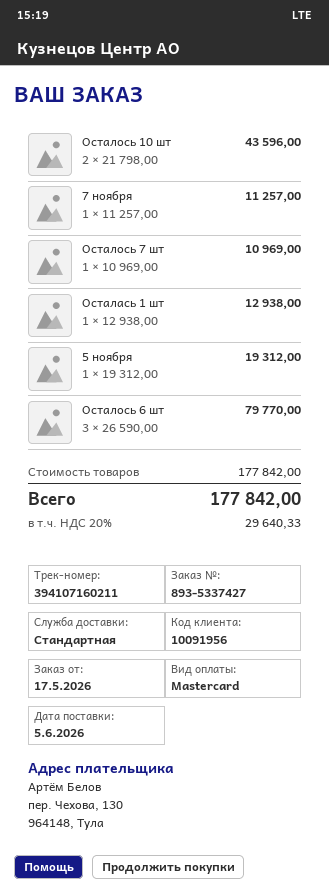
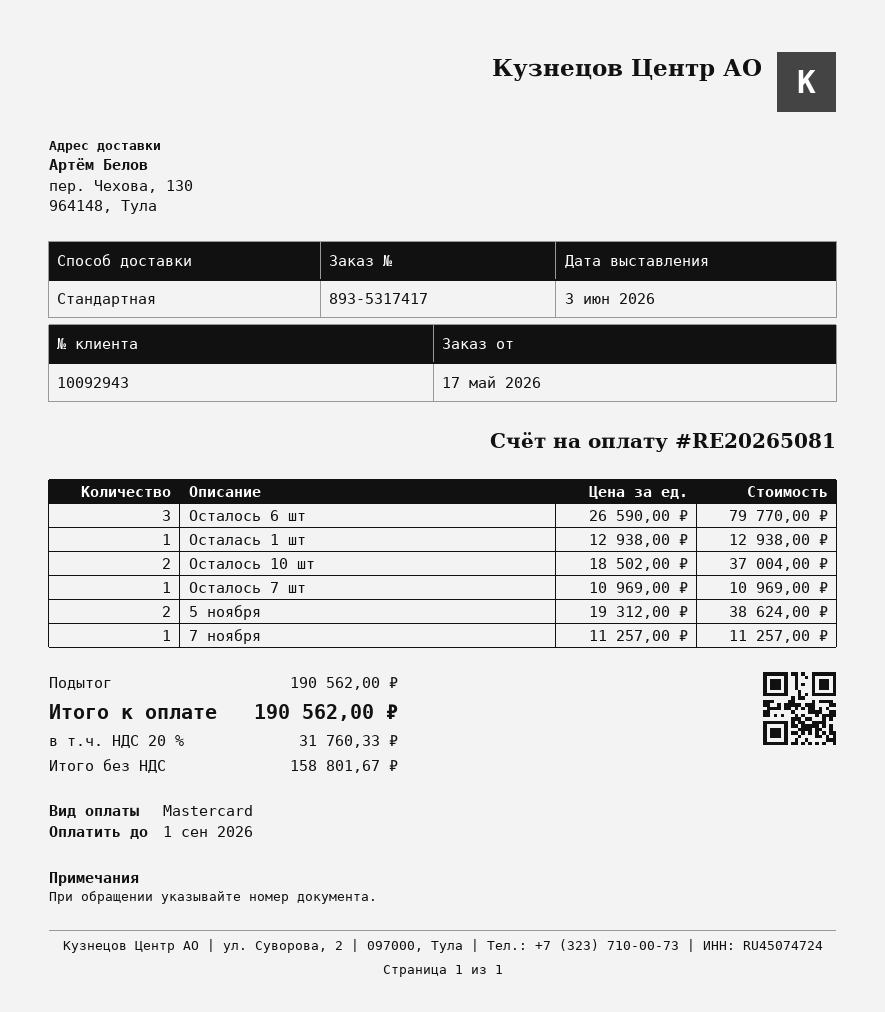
order number: 893-5337427 -> 893-5317417
customer number: 10091956 -> 10092943
Осталось 10 шт: 2 x 21798.00 = 43596.00 -> 2 x 18502.00 = 37004.00
5 ноября: 1 x 19312.00 = 19312.00 -> 2 x 19312.00 = 38624.00
subtotal: 177842.00 -> 190562.00
tax: 20% = 29640.33 -> 20% = 31760.33
total: 177842.00 -> 190562.00

